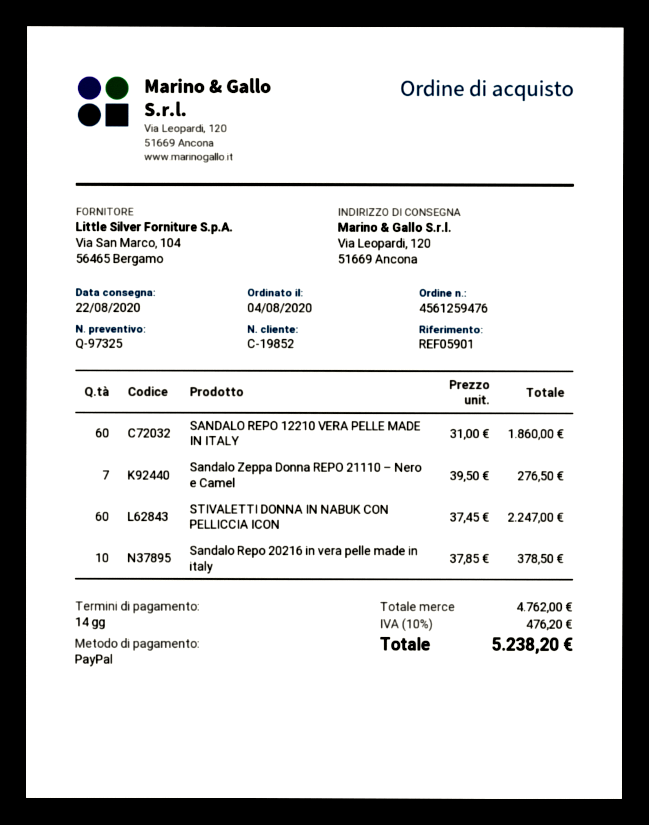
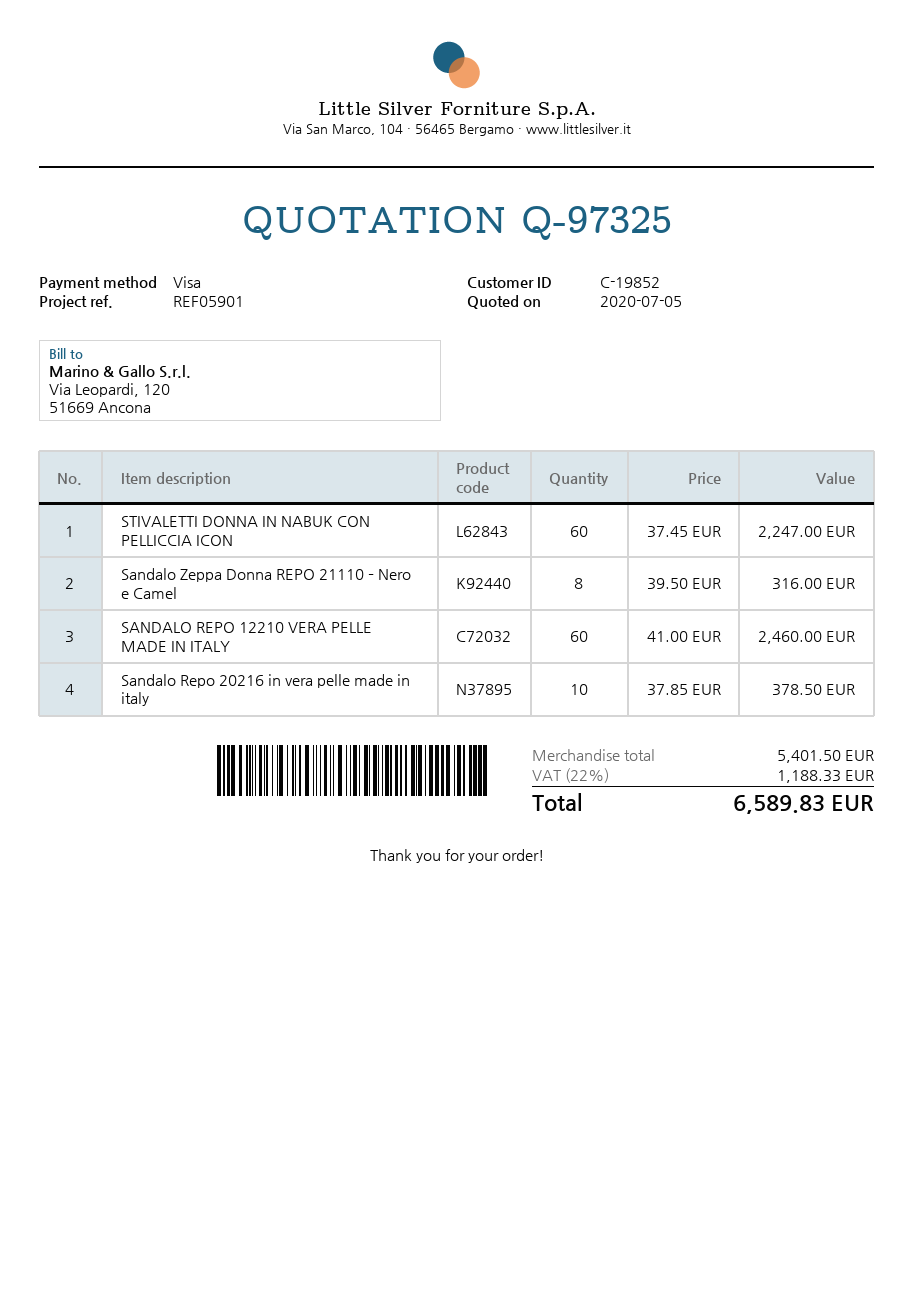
payment method: PayPal -> Visa
SANDALO REPO 12210 VERA PELLE MADE IN ITALY: 60 x 31.00 = 1860.00 -> 60 x 41.00 = 2460.00
Sandalo Zeppa Donna REPO 21110 – Nero e Camel: 7 x 39.50 = 276.50 -> 8 x 39.50 = 316.00
subtotal: 4762.00 -> 5401.50
tax: 10% = 476.20 -> 22% = 1188.33
total: 5238.20 -> 6589.83

